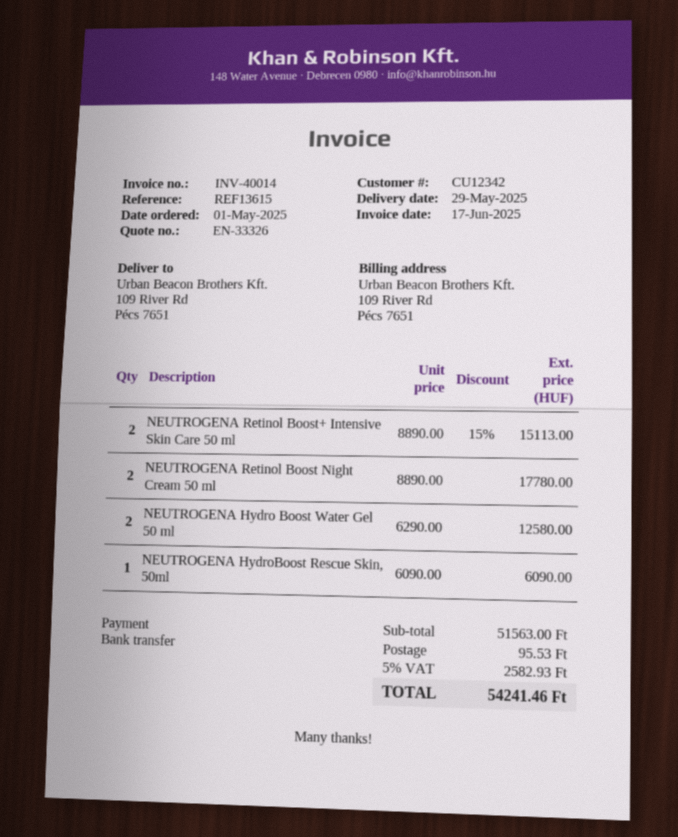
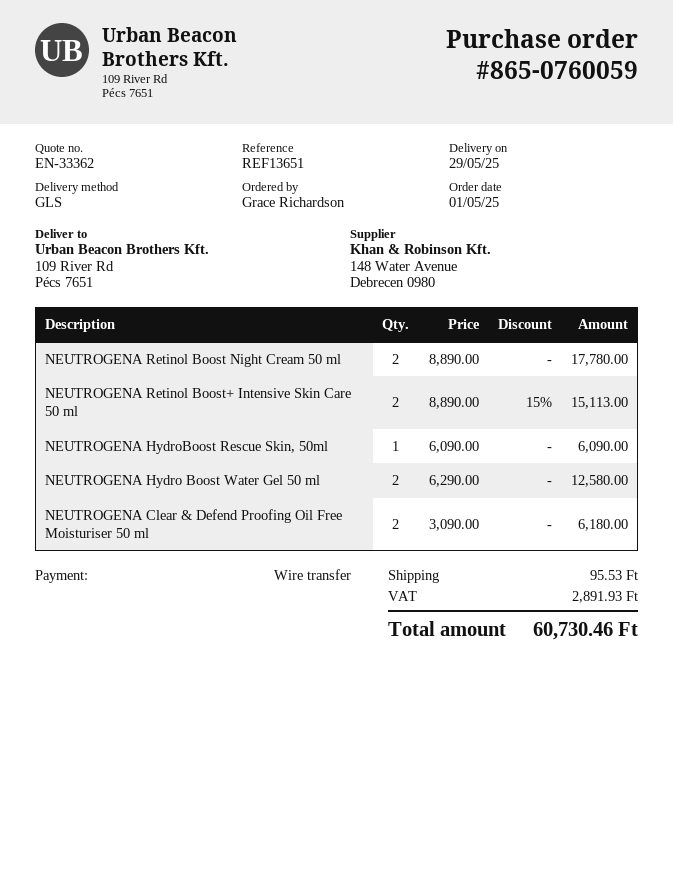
quote number: EN-33326 -> EN-33362
reference: REF13615 -> REF13651
NEUTROGENA Clear & Defend Proofing Oil Free Moisturiser 50 ml: none -> 2 x 3090.00 = 6180.00
tax: 2582.93 -> 2891.93
total: 54241.46 -> 60730.46

